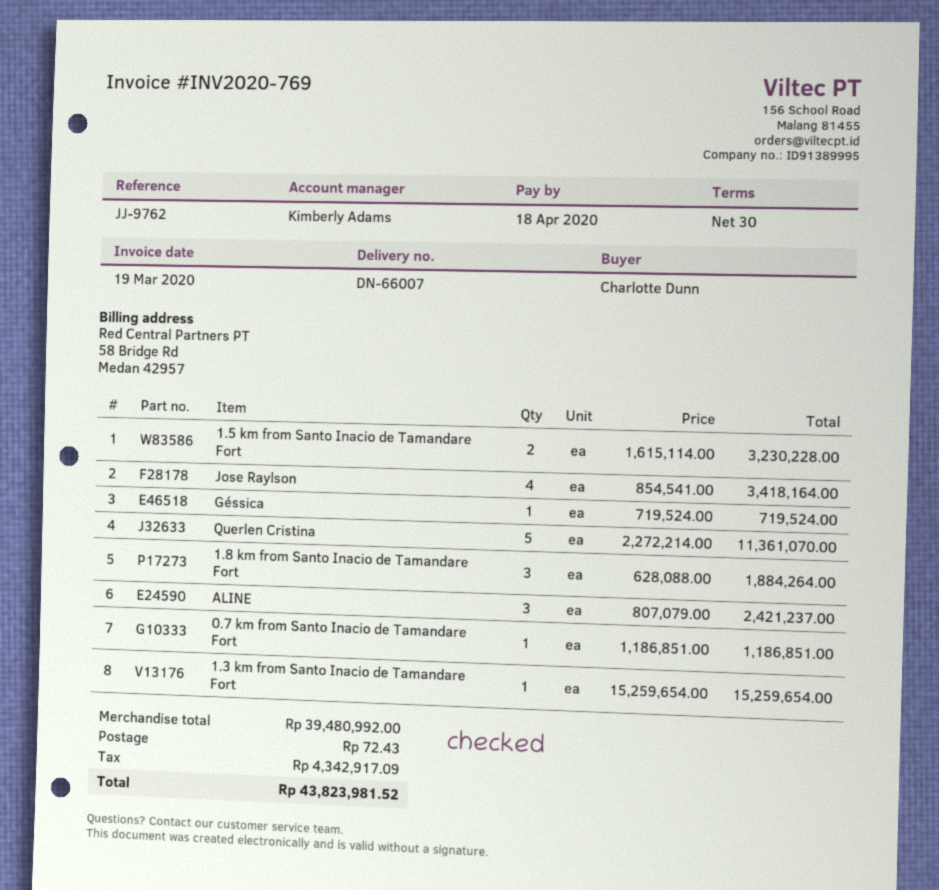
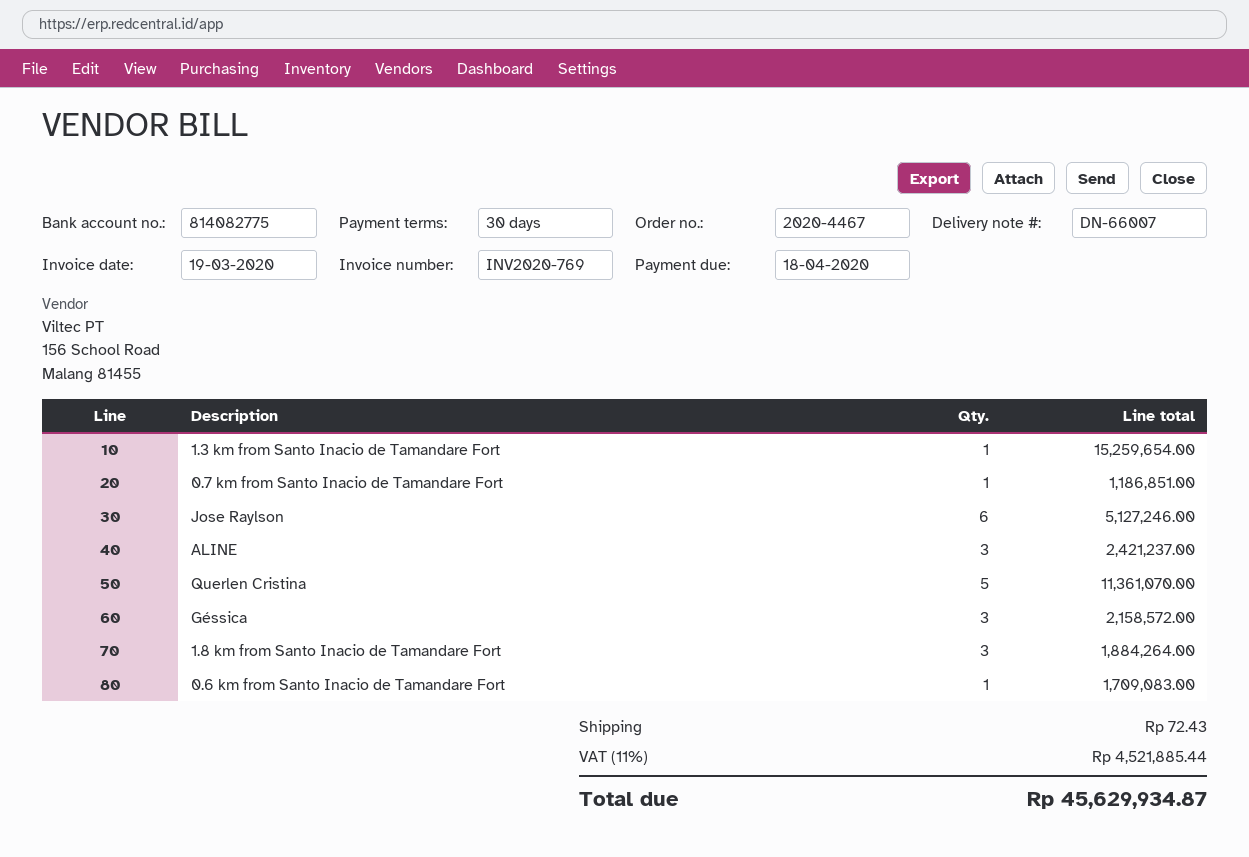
1.5 km from Santo Inacio de Tamandare Fort: 2 for 3230228.00 -> none
Jose Raylson: 4 for 3418164.00 -> 6 for 5127246.00
Géssica: 1 for 719524.00 -> 3 for 2158572.00
0.6 km from Santo Inacio de Tamandare Fort: none -> 1 for 1709083.00
tax: 4342917.09 -> 4521885.44
total: 43823981.52 -> 45629934.87

